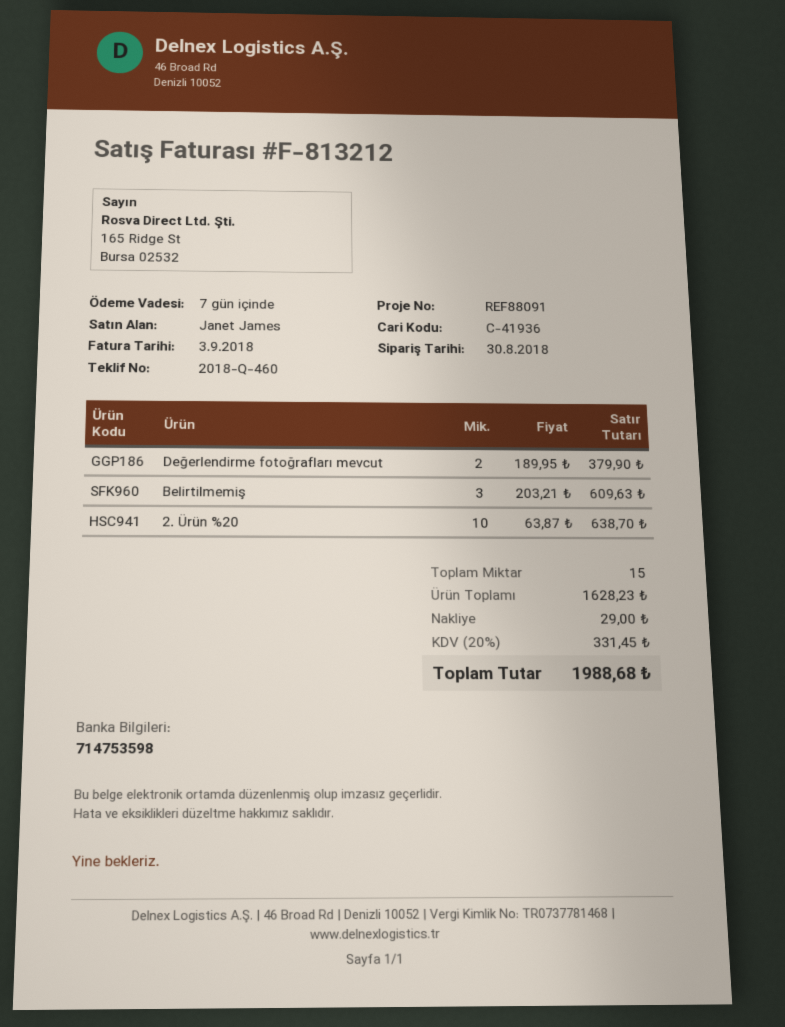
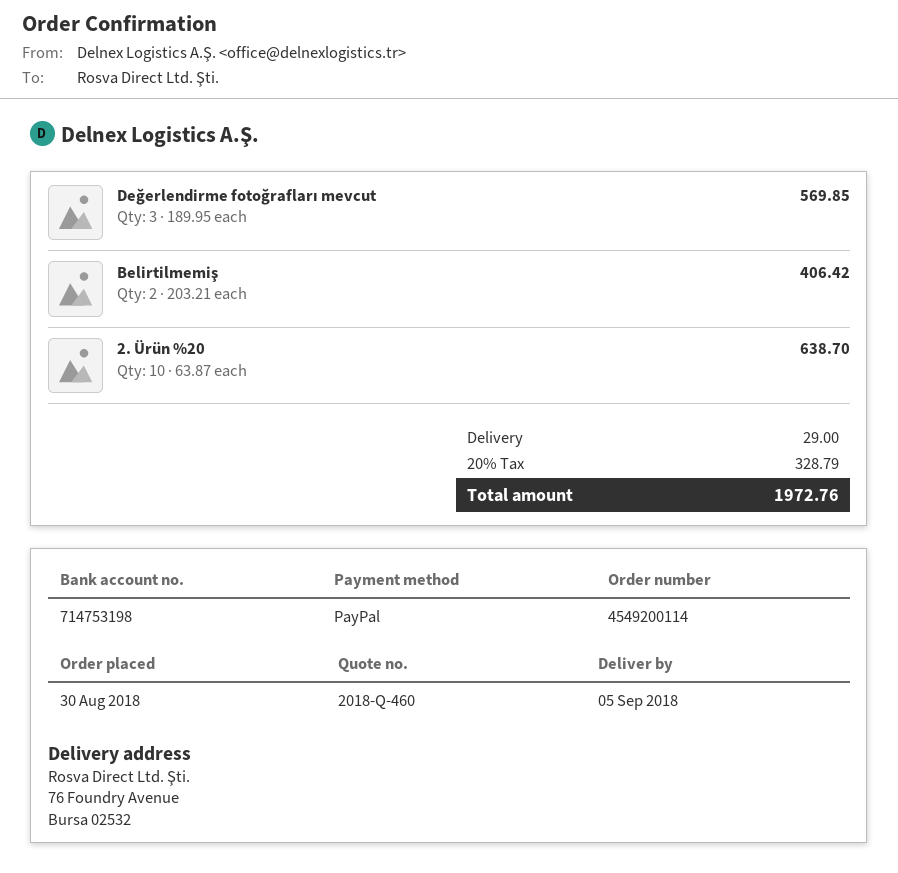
bank account: 714753598 -> 714753198
Değerlendirme fotoğrafları mevcut: 2 x 189.95 = 379.90 -> 3 x 189.95 = 569.85
Belirtilmemiş: 3 x 203.21 = 609.63 -> 2 x 203.21 = 406.42
tax: 20% = 331.45 -> 20% = 328.79
total: 1988.68 -> 1972.76

